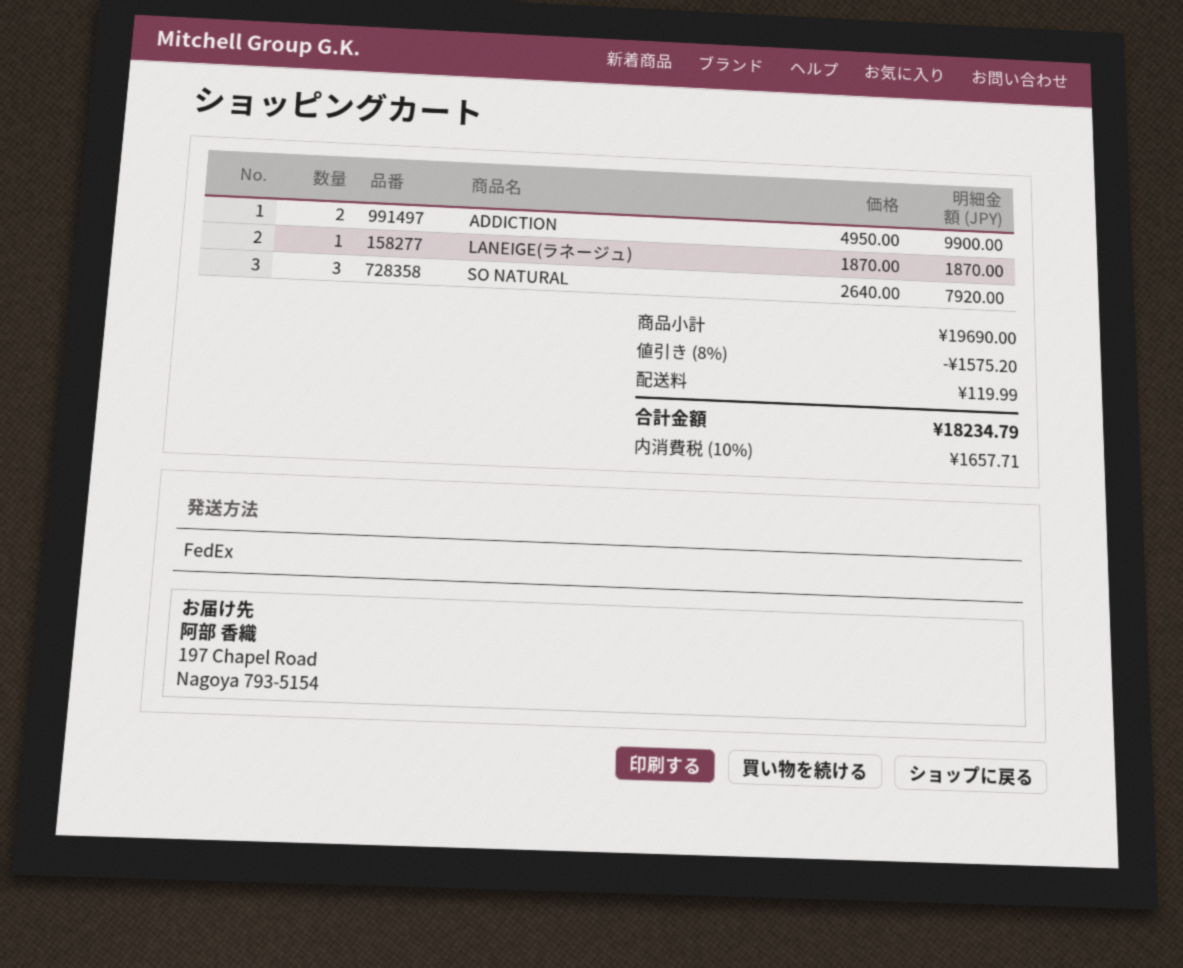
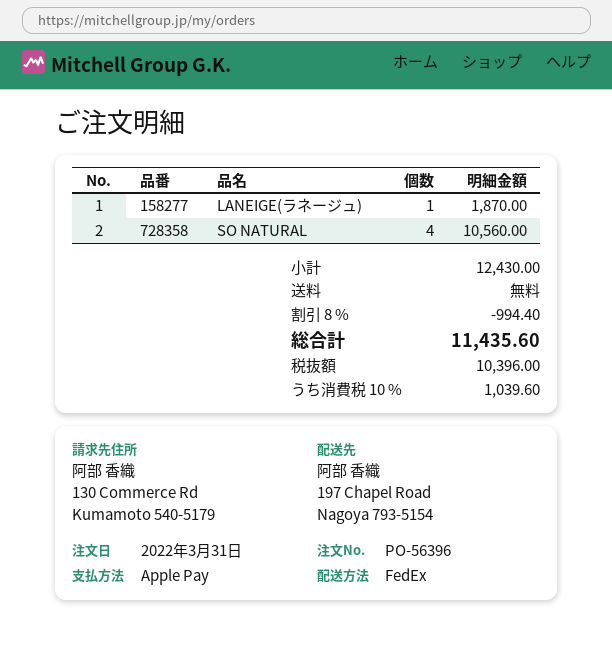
ADDICTION: 2 for 9900.00 -> none
SO NATURAL: 3 for 7920.00 -> 4 for 10560.00
subtotal: 19690.00 -> 12430.00
discount: 8% = 1575.20 -> 8% = 994.40
shipping: 119.99 -> 0.00
tax: 10% = 1657.71 -> 10% = 1039.60
total: 18234.79 -> 11435.60

